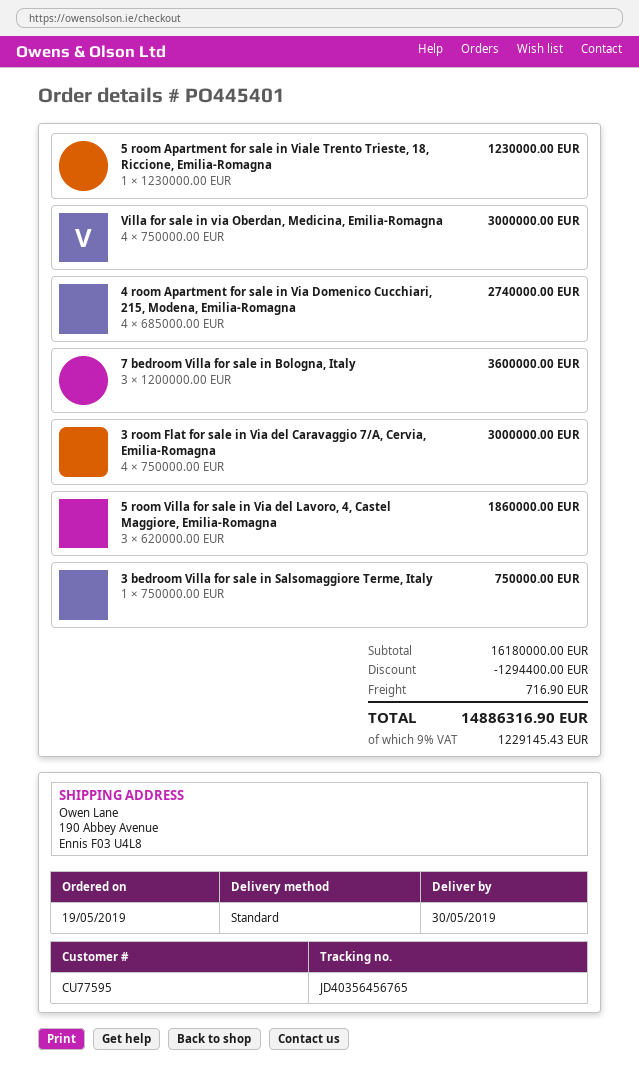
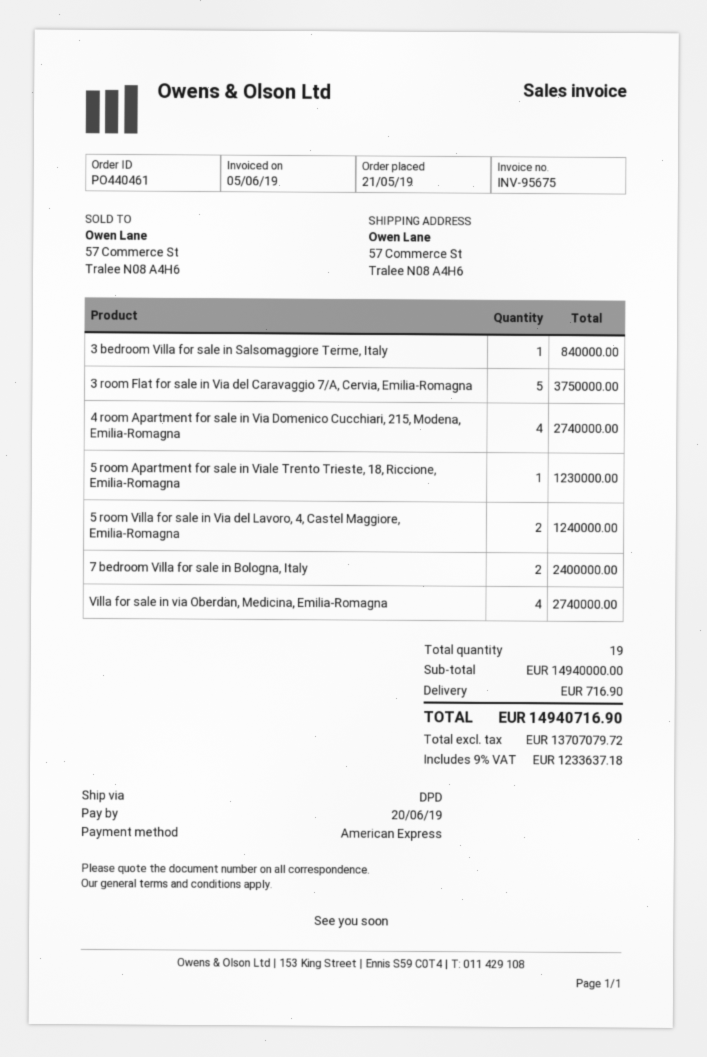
order number: PO445401 -> PO440461
order date: 2019-05-19 -> 2019-05-21
shipping method: standard -> DPD
ship to: 190 Abbey Avenue, Ennis F03 U4L8 -> 57 Commerce St, Tralee N08 A4H6
Villa for sale in via Oberdan, Medicina, Emilia-Romagna: 4 for 3000000.00 -> 4 for 2740000.00
7 bedroom Villa for sale in Bologna, Italy: 3 for 3600000.00 -> 2 for 2400000.00
3 room Flat for sale in Via del Caravaggio 7/A, Cervia, Emilia-Romagna: 4 for 3000000.00 -> 5 for 3750000.00
5 room Villa for sale in Via del Lavoro, 4, Castel Maggiore, Emilia-Romagna: 3 for 1860000.00 -> 2 for 1240000.00
3 bedroom Villa for sale in Salsomaggiore Terme, Italy: 1 for 750000.00 -> 1 for 840000.00
subtotal: 16180000.00 -> 14940000.00
discount: 1294400.00 -> none
tax: 9% = 1229145.43 -> 9% = 1233637.18
total: 14886316.90 -> 14940716.90

